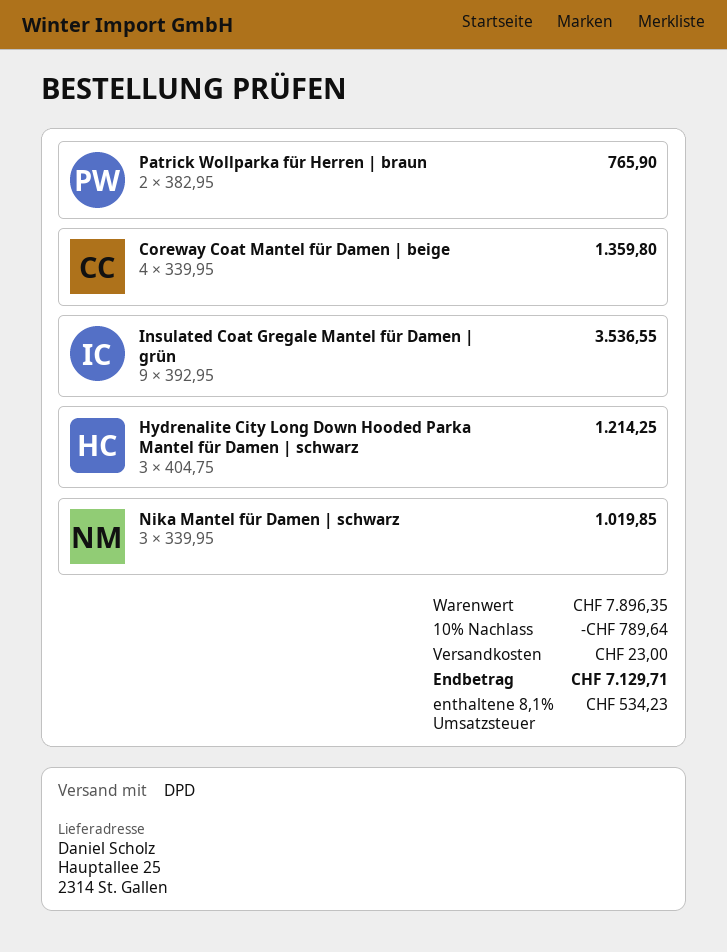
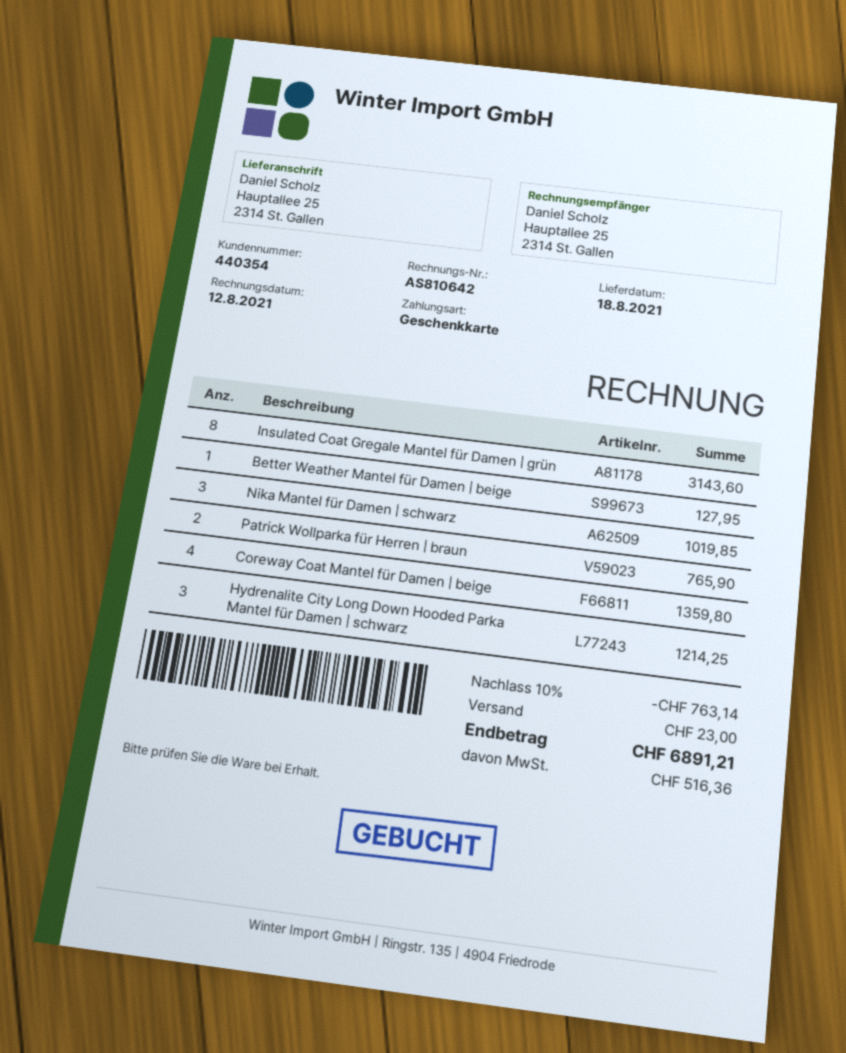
Insulated Coat Gregale Mantel für Damen | grün: 9 for 3536.55 -> 8 for 3143.60
Better Weather Mantel für Damen | beige: none -> 1 for 127.95
discount: 10% = 789.64 -> 10% = 763.14
tax: 534.23 -> 516.36
total: 7129.71 -> 6891.21

